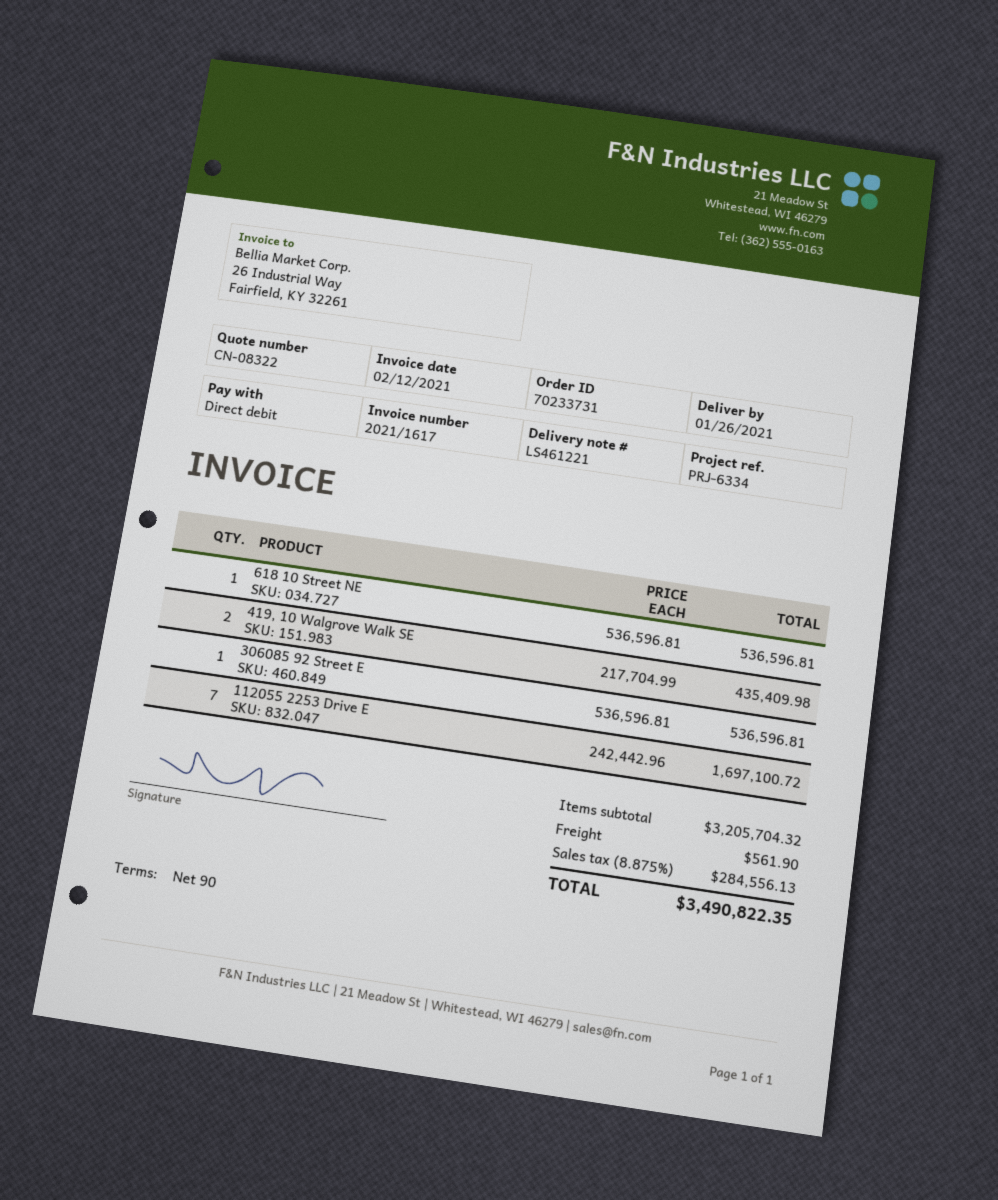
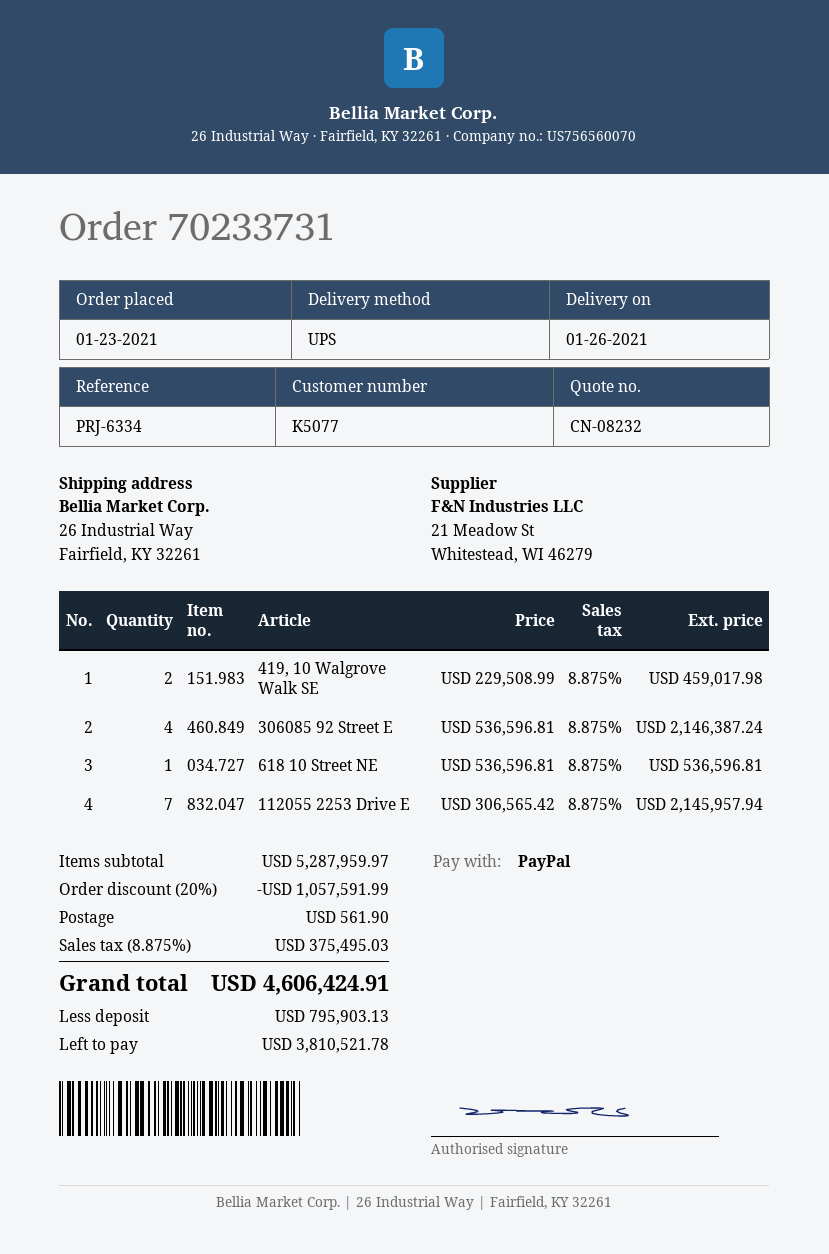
quote number: CN-08322 -> CN-08232
payment method: direct debit -> PayPal
419, 10 Walgrove Walk SE: 2 x 217704.99 = 435409.98 -> 2 x 229508.99 = 459017.98
306085 92 Street E: 1 x 536596.81 = 536596.81 -> 4 x 536596.81 = 2146387.24
112055 2253 Drive E: 7 x 242442.96 = 1697100.72 -> 7 x 306565.42 = 2145957.94
subtotal: 3205704.32 -> 5287959.97
discount: none -> 20% = 1057591.99
tax: 8.875% = 284556.13 -> 8.875% = 375495.03
total: 3490822.35 -> 4606424.91

